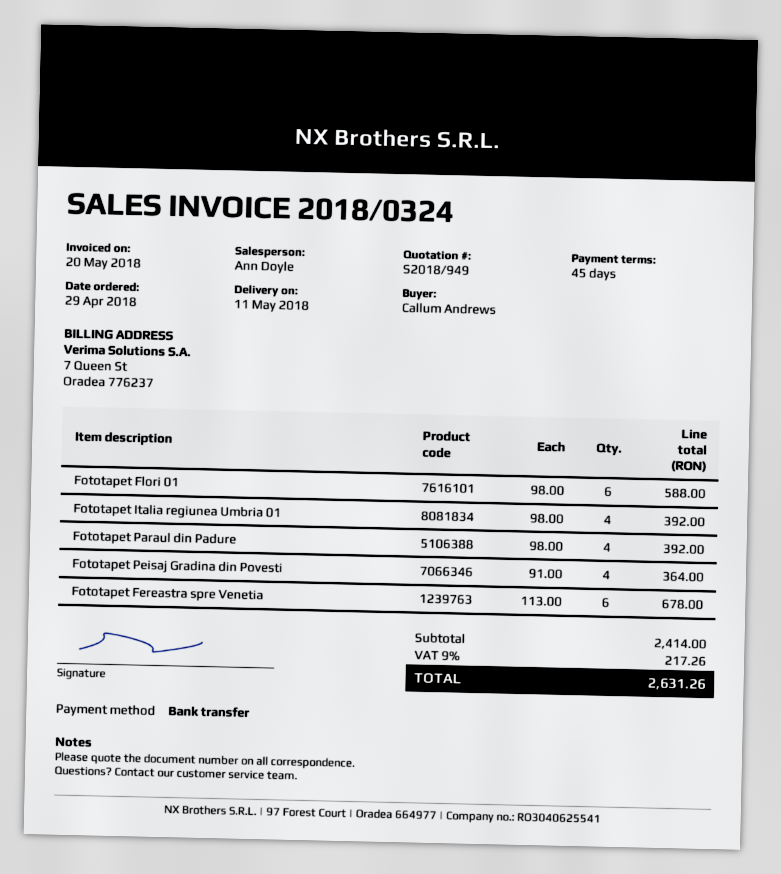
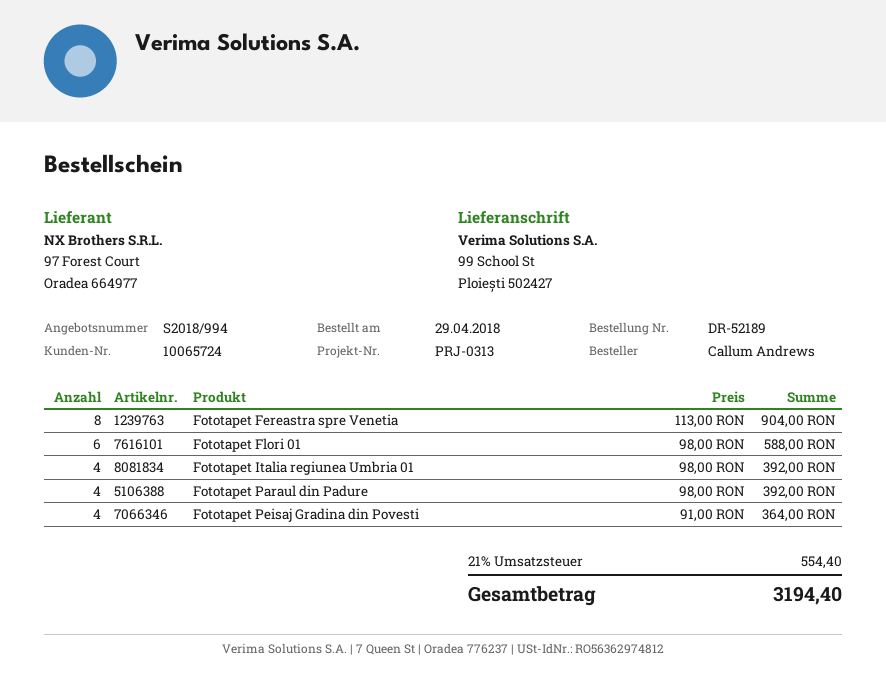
quote number: S2018/949 -> S2018/994
Fototapet Fereastra spre Venetia: 6 x 113.00 = 678.00 -> 8 x 113.00 = 904.00
tax: 9% = 217.26 -> 21% = 554.40
total: 2631.26 -> 3194.40

